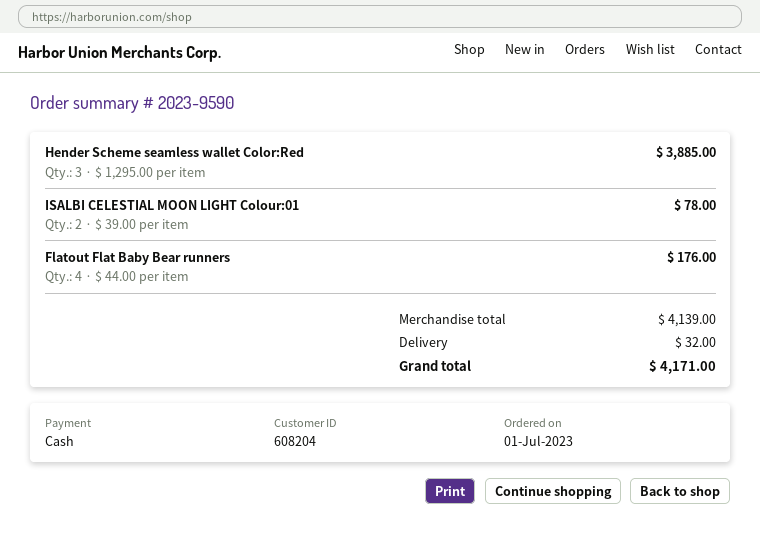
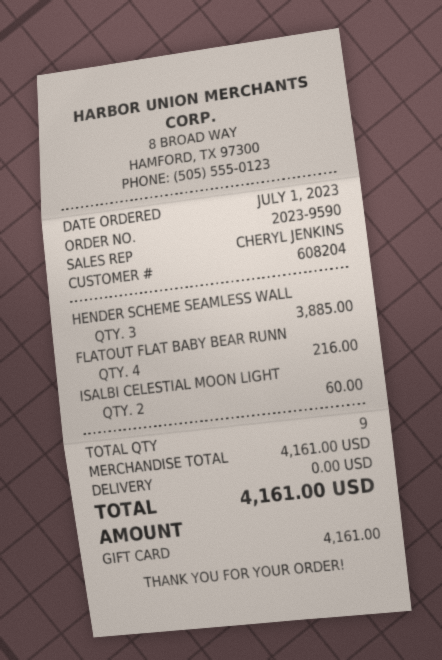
payment method: cash -> gift card
ISALBI CELESTIAL MOON LIGHT Colour:01: 2 for 78.00 -> 2 for 60.00
Flatout Flat Baby Bear runners: 4 for 176.00 -> 4 for 216.00
subtotal: 4139.00 -> 4161.00
shipping: 32.00 -> 0.00
total: 4171.00 -> 4161.00

